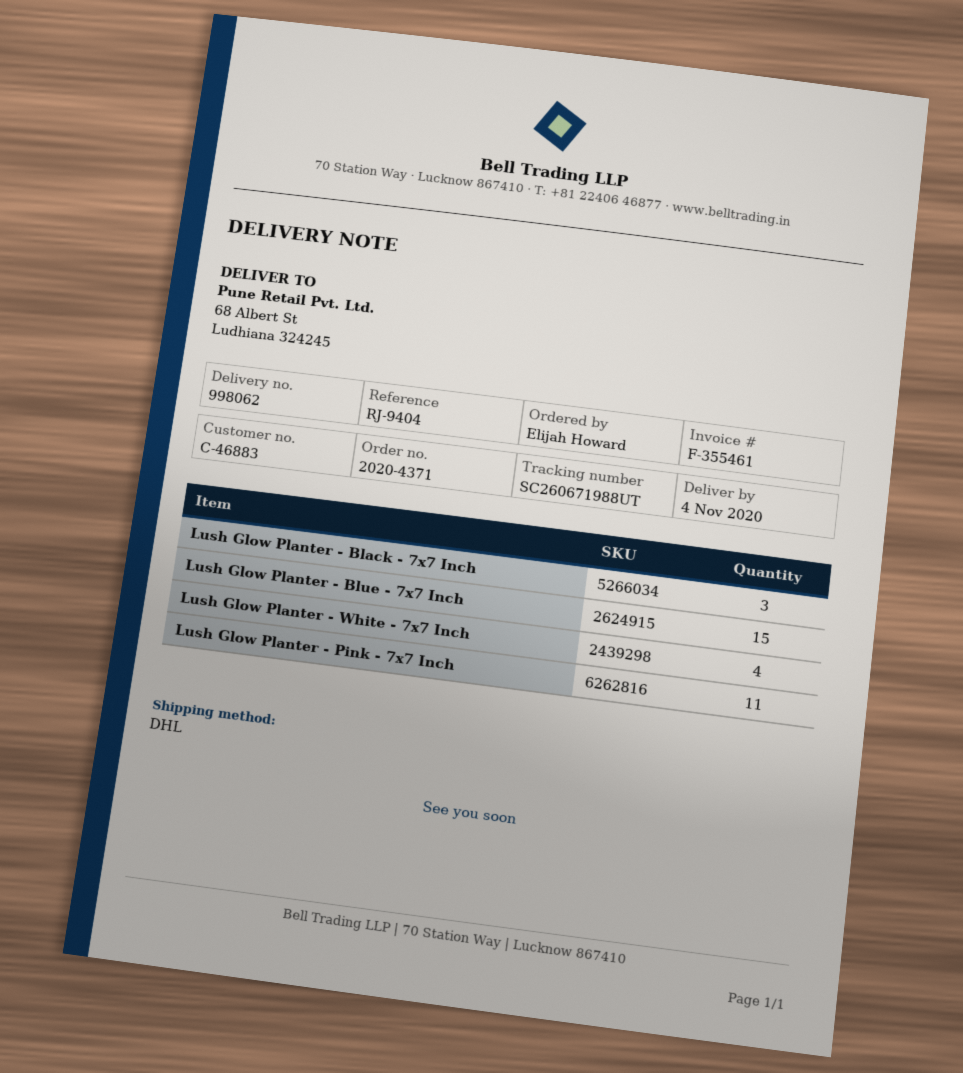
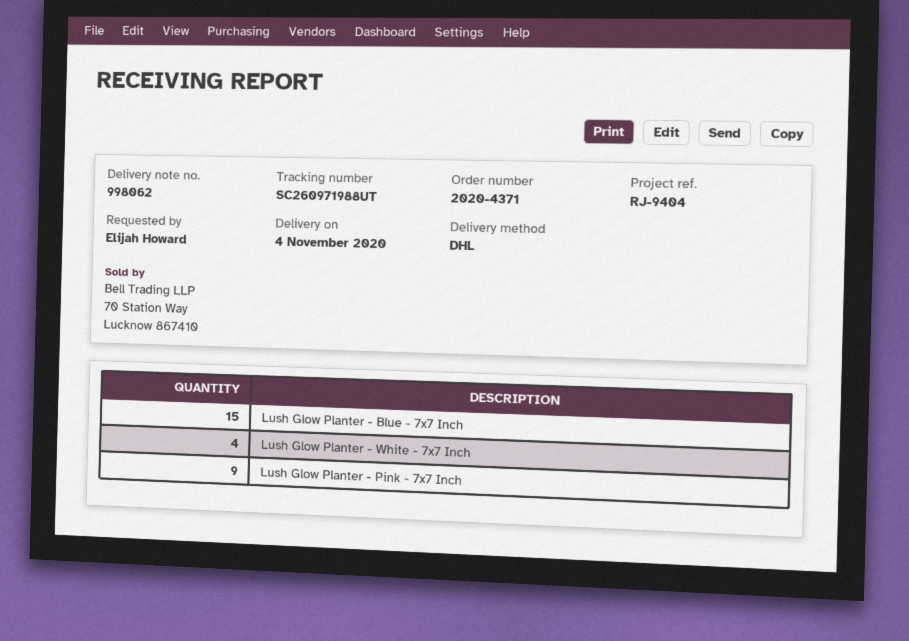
tracking number: SC260671988UT -> SC260971988UT
Lush Glow Planter - Black - 7x7 Inch: 3 -> none
Lush Glow Planter - Pink - 7x7 Inch: 11 -> 9

